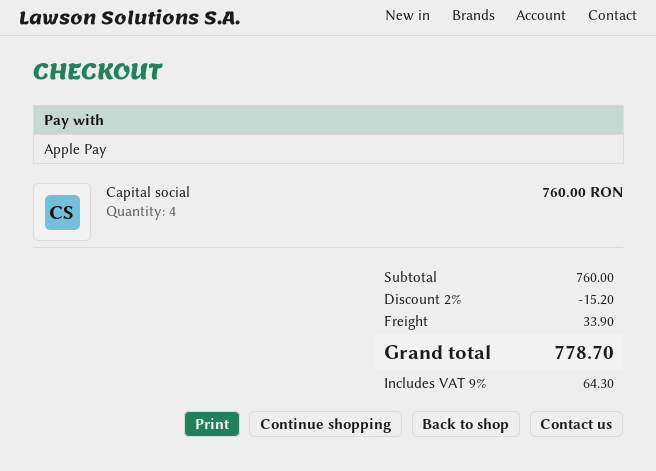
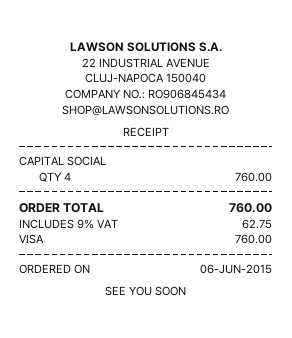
payment method: Apple Pay -> Visa
discount: 2% = 15.20 -> none
shipping: 33.90 -> none
tax: 9% = 64.30 -> 9% = 62.75
total: 778.70 -> 760.00

